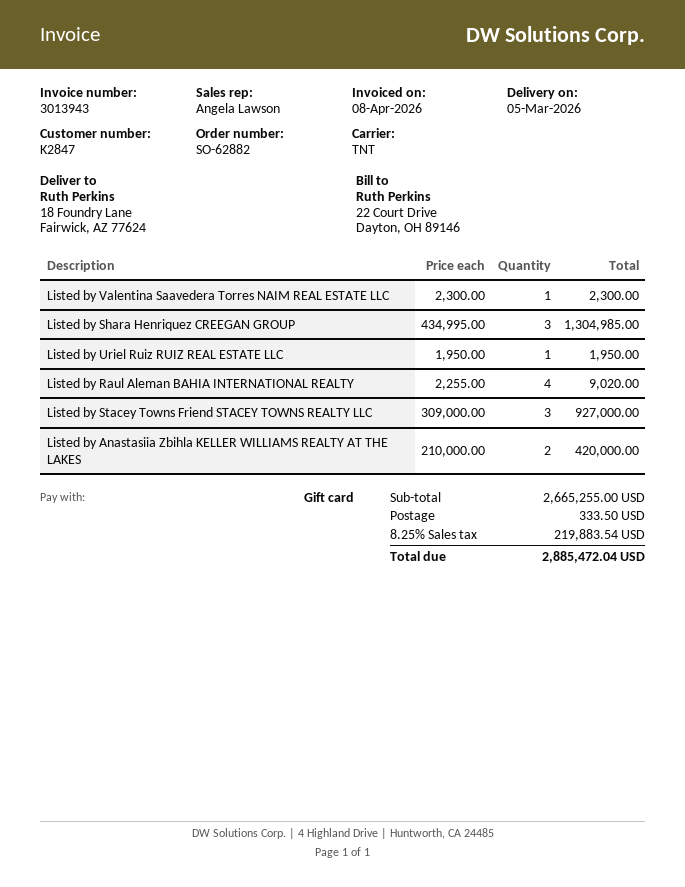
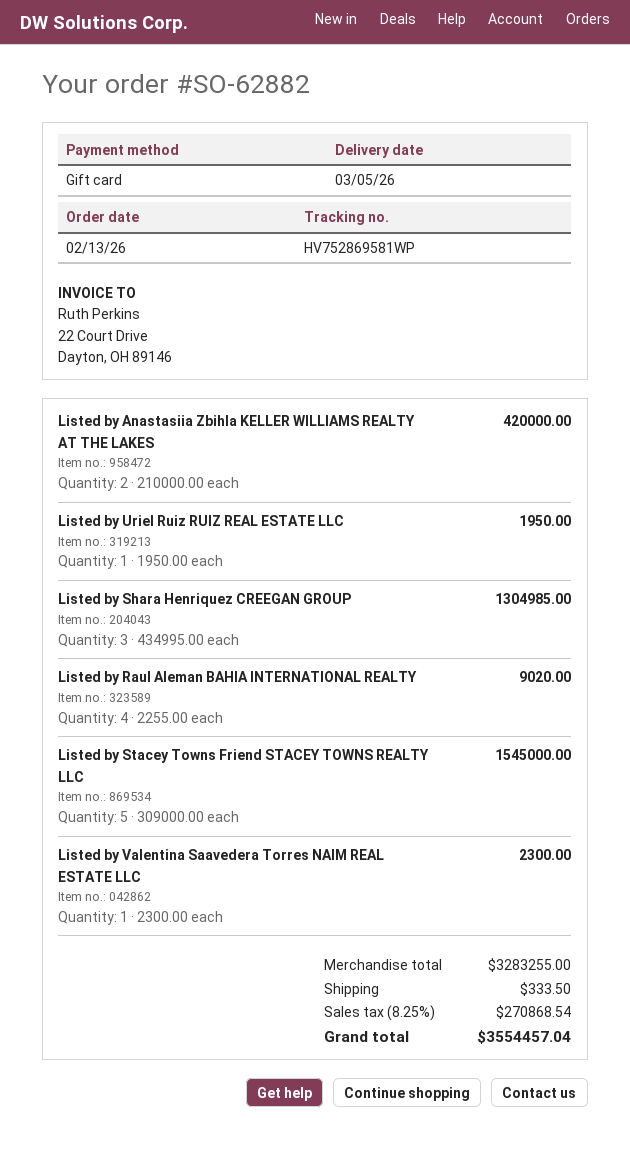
Listed by Stacey Towns Friend STACEY TOWNS REALTY LLC: 3 x 309000.00 = 927000.00 -> 5 x 309000.00 = 1545000.00
subtotal: 2665255.00 -> 3283255.00
tax: 8.25% = 219883.54 -> 8.25% = 270868.54
total: 2885472.04 -> 3554457.04

